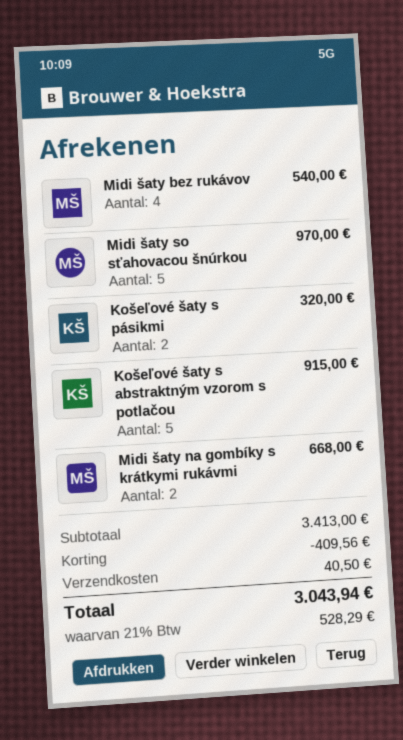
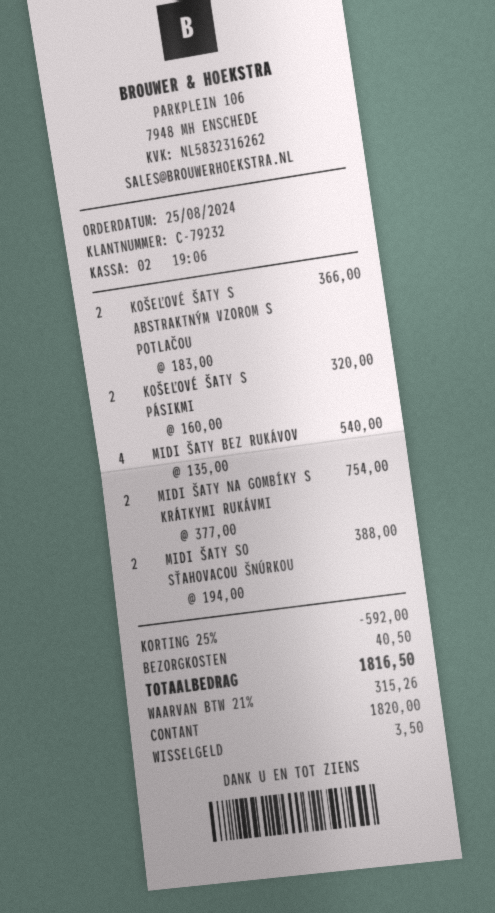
Midi šaty so sťahovacou šnúrkou: 5 for 970.00 -> 2 for 388.00
Košeľové šaty s abstraktným vzorom s potlačou: 5 for 915.00 -> 2 for 366.00
Midi šaty na gombíky s krátkymi rukávmi: 2 for 668.00 -> 2 for 754.00
discount: 409.56 -> 592.00
tax: 21% = 528.29 -> 21% = 315.26
total: 3043.94 -> 1816.50

